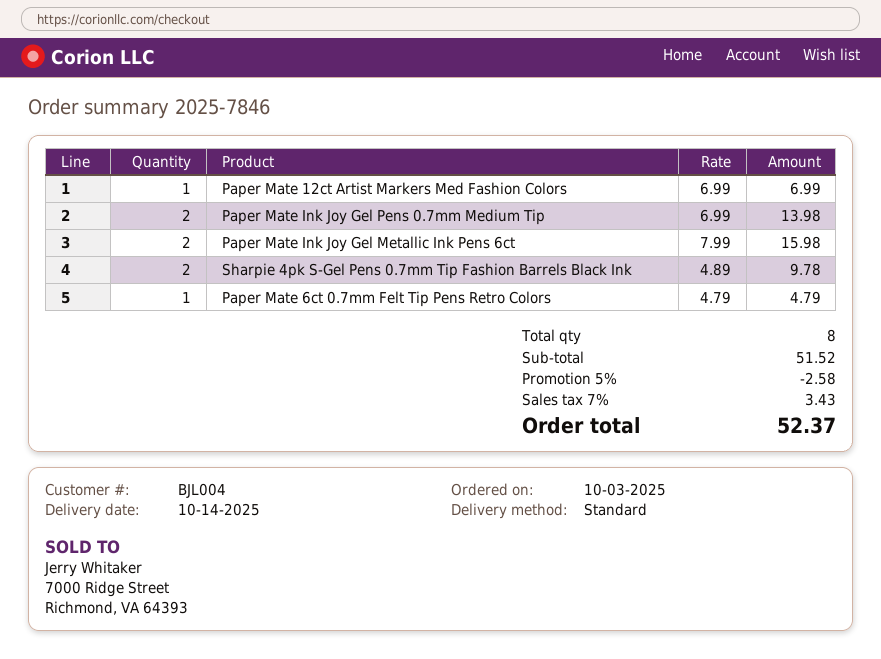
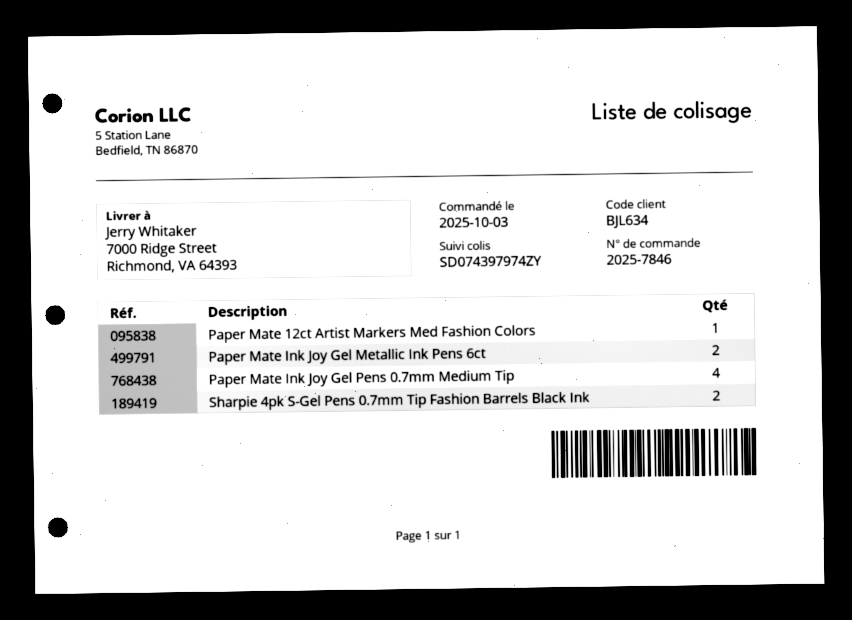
customer number: BJL004 -> BJL634
Paper Mate Ink Joy Gel Pens 0.7mm Medium Tip: 2 -> 4
Paper Mate 6ct 0.7mm Felt Tip Pens Retro Colors: 1 -> none

